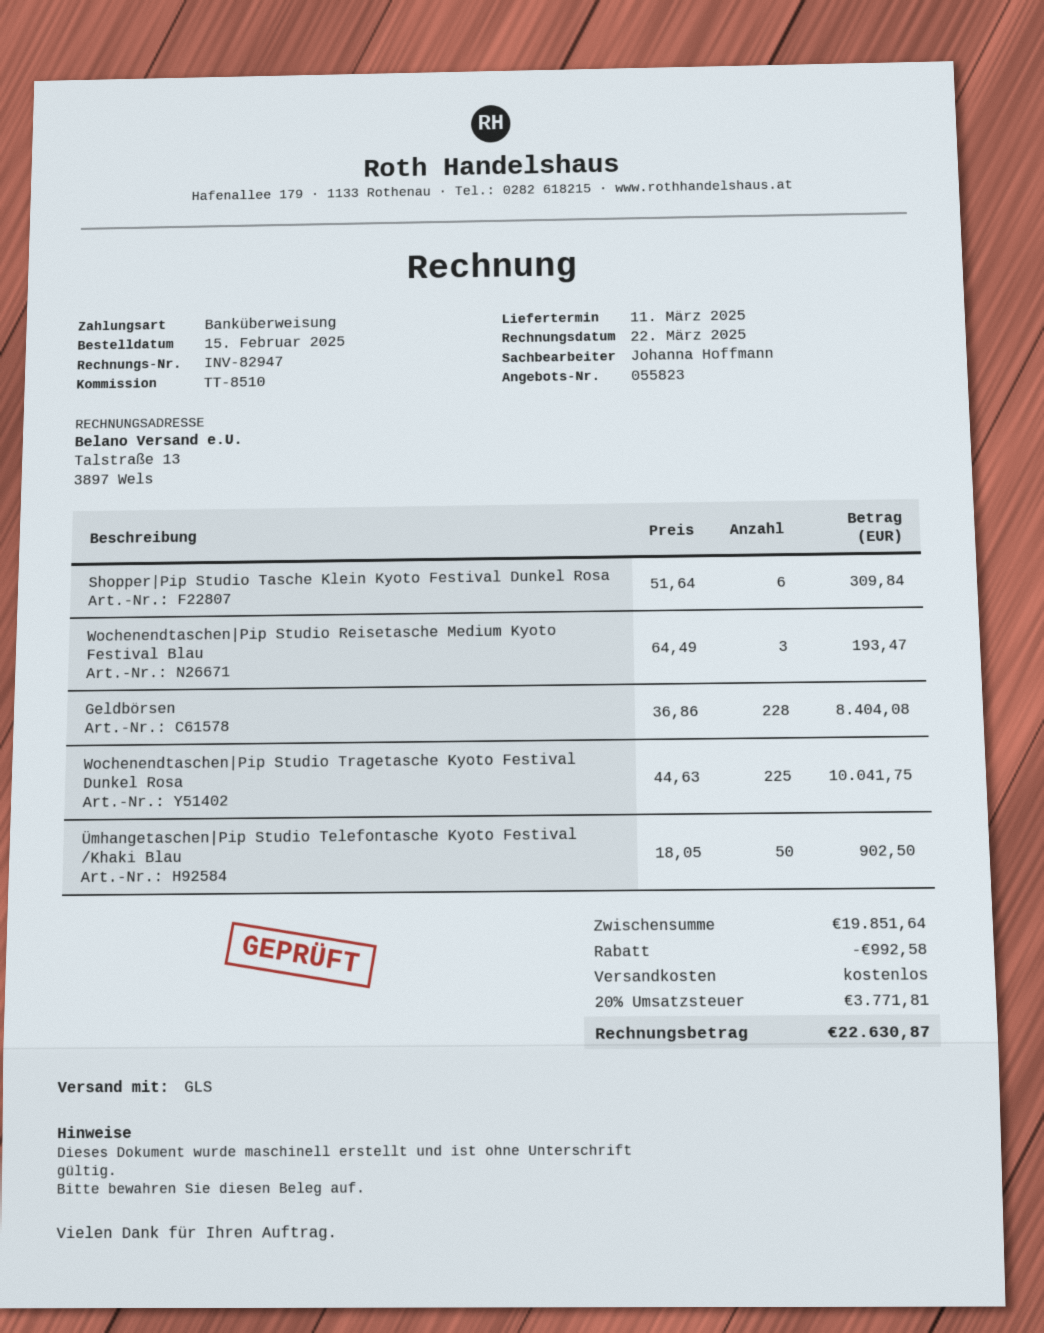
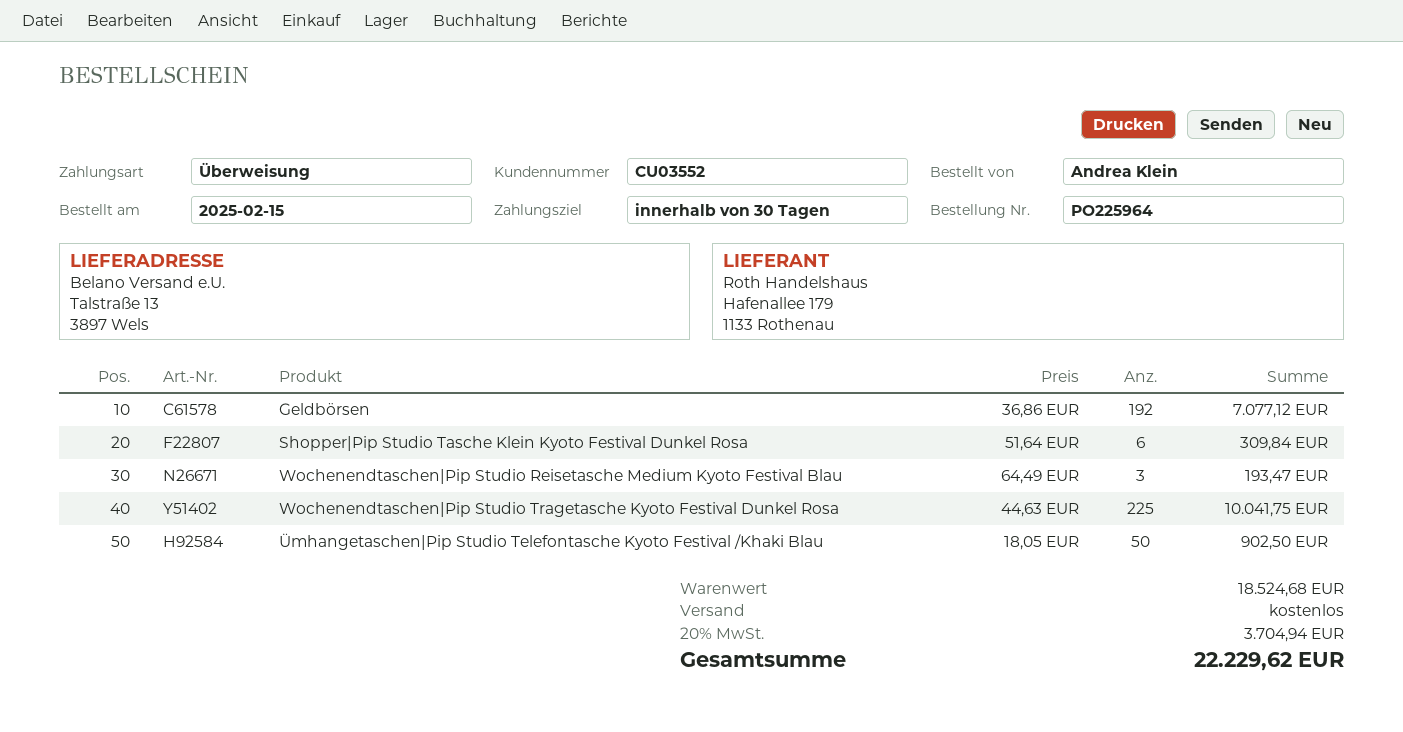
Geldbörsen: 228 x 36.86 = 8404.08 -> 192 x 36.86 = 7077.12
subtotal: 19851.64 -> 18524.68
discount: 992.58 -> none
tax: 20% = 3771.81 -> 20% = 3704.94
total: 22630.87 -> 22229.62

